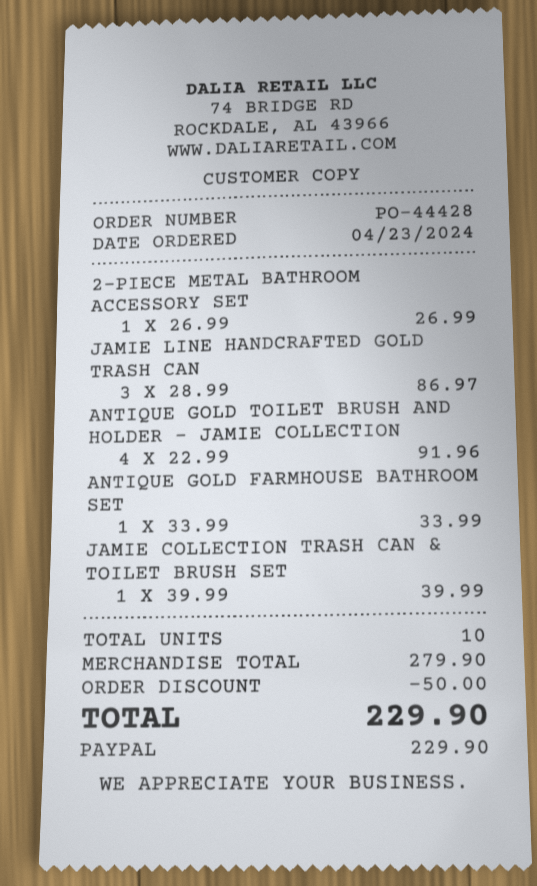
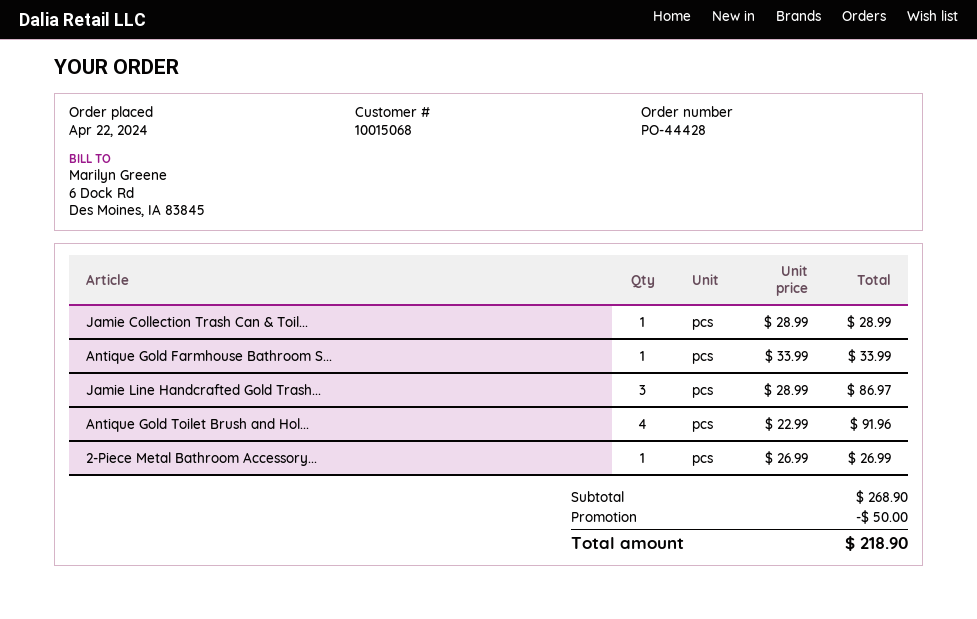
order date: 2024-04-23 -> 2024-04-22
JAMIE COLLECTION TRASH CAN & TOILET BRUSH SET: 1 x 39.99 = 39.99 -> 1 x 28.99 = 28.99
subtotal: 279.90 -> 268.90
total: 229.90 -> 218.90

